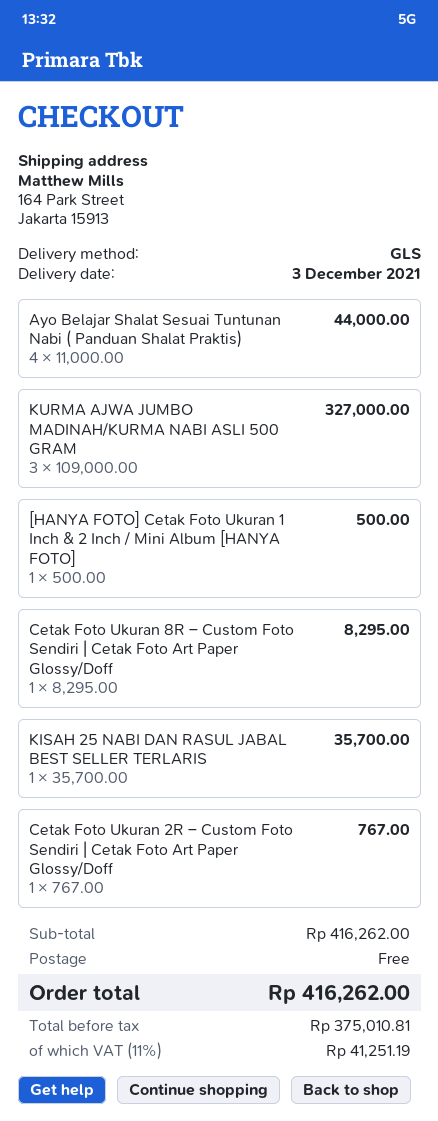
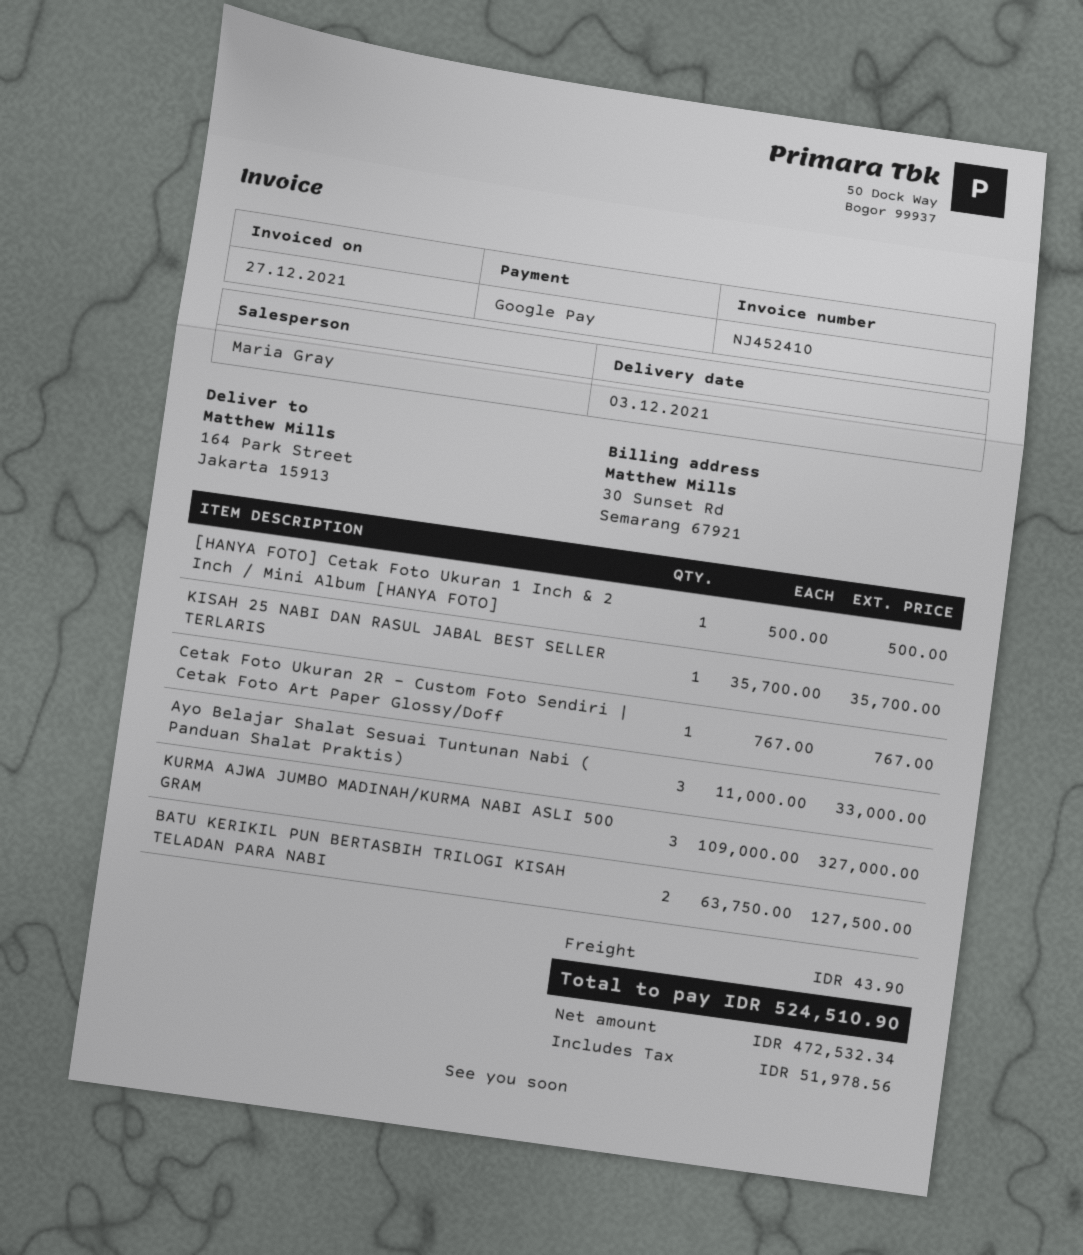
Ayo Belajar Shalat Sesuai Tuntunan Nabi ( Panduan Shalat Praktis): 4 x 11000.00 = 44000.00 -> 3 x 11000.00 = 33000.00
Cetak Foto Ukuran 8R – Custom Foto Sendiri | Cetak Foto Art Paper Glossy/Doff: 1 x 8295.00 = 8295.00 -> none
BATU KERIKIL PUN BERTASBIH TRILOGI KISAH TELADAN PARA NABI: none -> 2 x 63750.00 = 127500.00
shipping: 0.00 -> 43.90
net: 375010.81 -> 472532.34
tax: 41251.19 -> 51978.56
total: 416262.00 -> 524510.90

